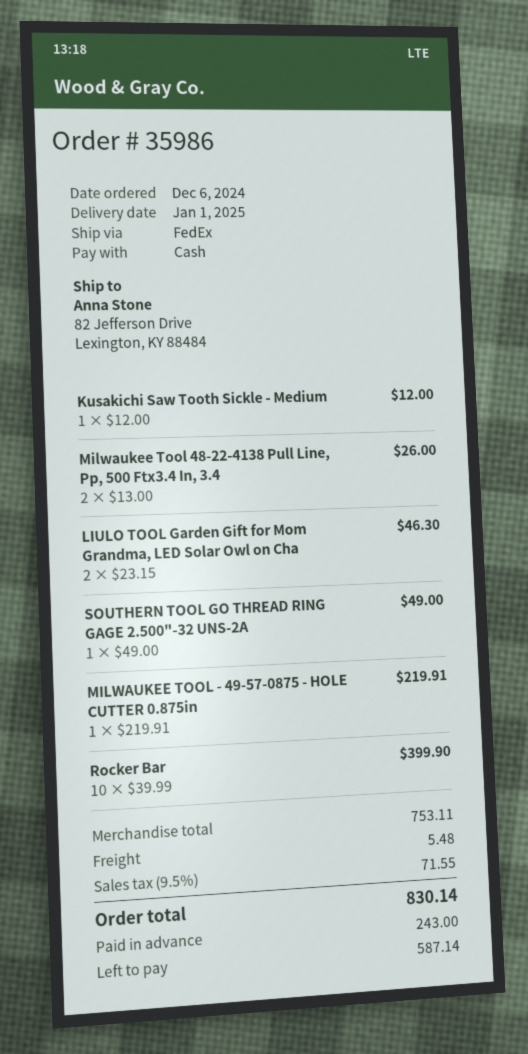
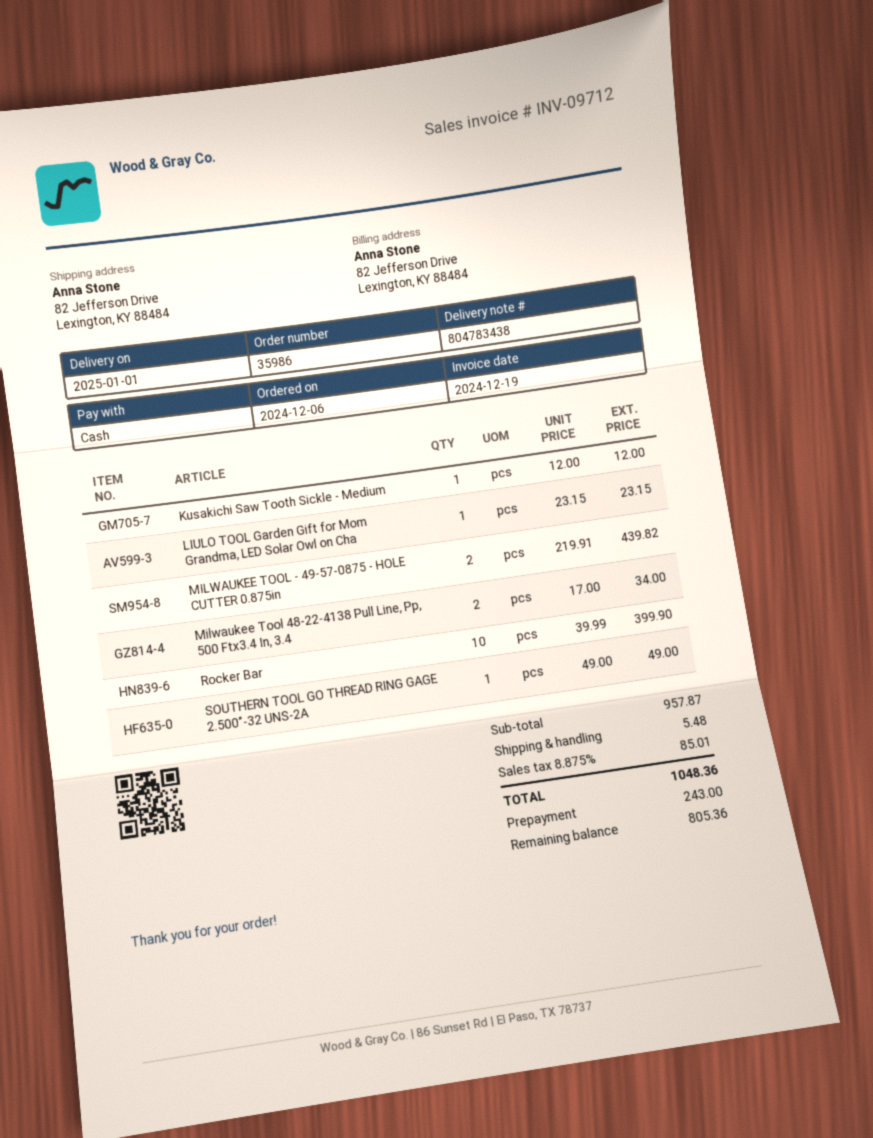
Milwaukee Tool 48-22-4138 Pull Line, Pp, 500 Ftx3.4 In, 3.4: 2 x 13.00 = 26.00 -> 2 x 17.00 = 34.00
LIULO TOOL Garden Gift for Mom Grandma, LED Solar Owl on Cha: 2 x 23.15 = 46.30 -> 1 x 23.15 = 23.15
MILWAUKEE TOOL - 49-57-0875 - HOLE CUTTER 0.875in: 1 x 219.91 = 219.91 -> 2 x 219.91 = 439.82
subtotal: 753.11 -> 957.87
tax: 9.5% = 71.55 -> 8.875% = 85.01
total: 830.14 -> 1048.36
balance: 587.14 -> 805.36

